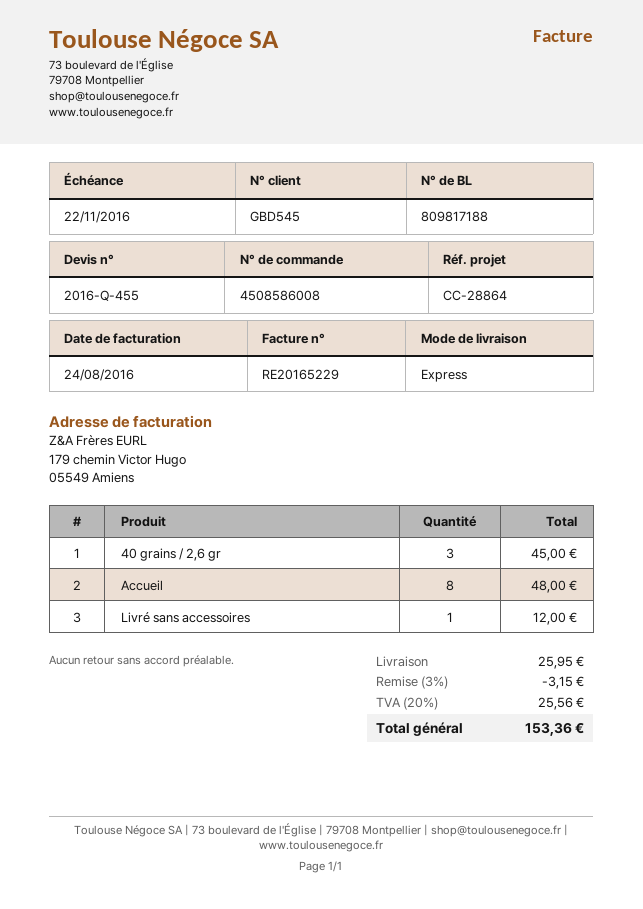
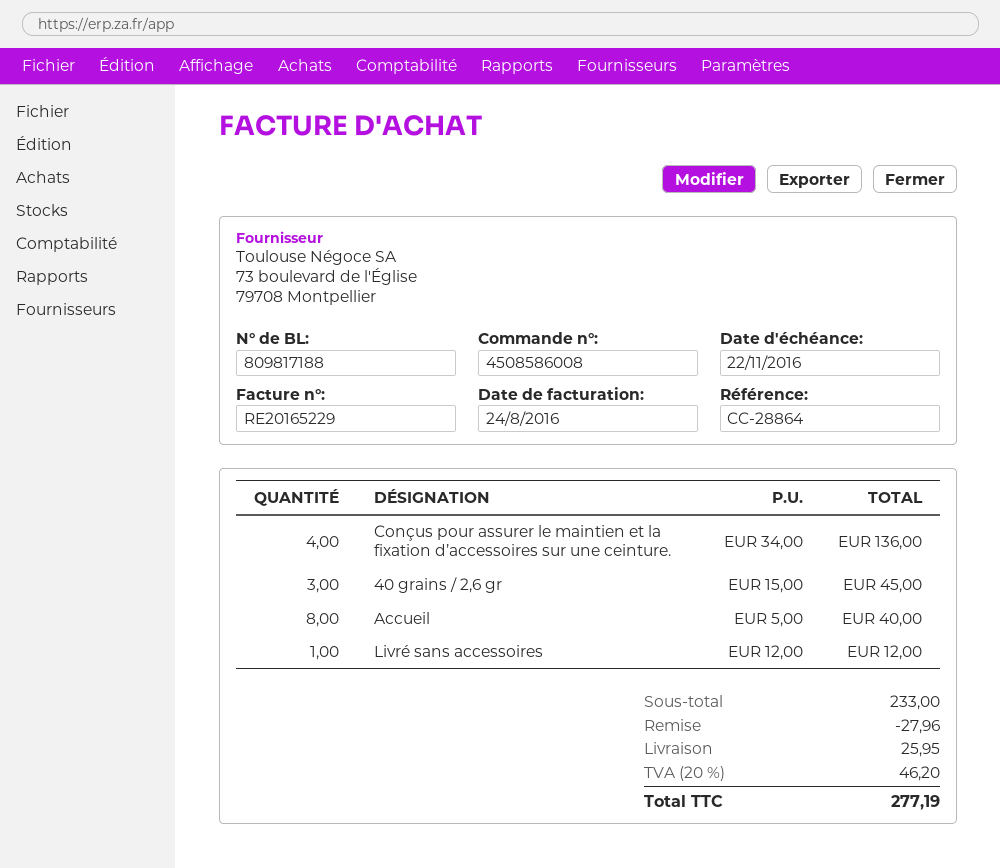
Accueil: 8 for 48.00 -> 8 for 40.00
Conçus pour assurer le maintien et la fixation d’accessoires sur une ceinture.: none -> 4 for 136.00
discount: 3.15 -> 27.96
tax: 20% = 25.56 -> 20% = 46.20
total: 153.36 -> 277.19

